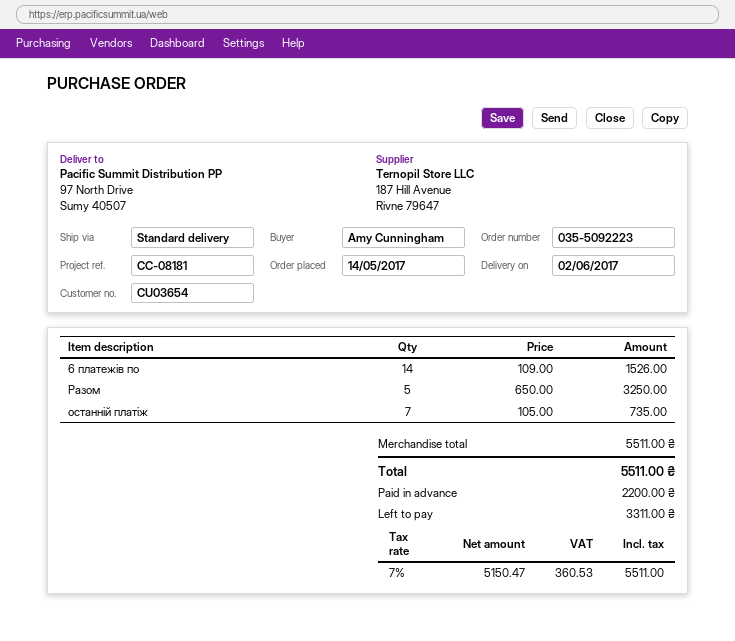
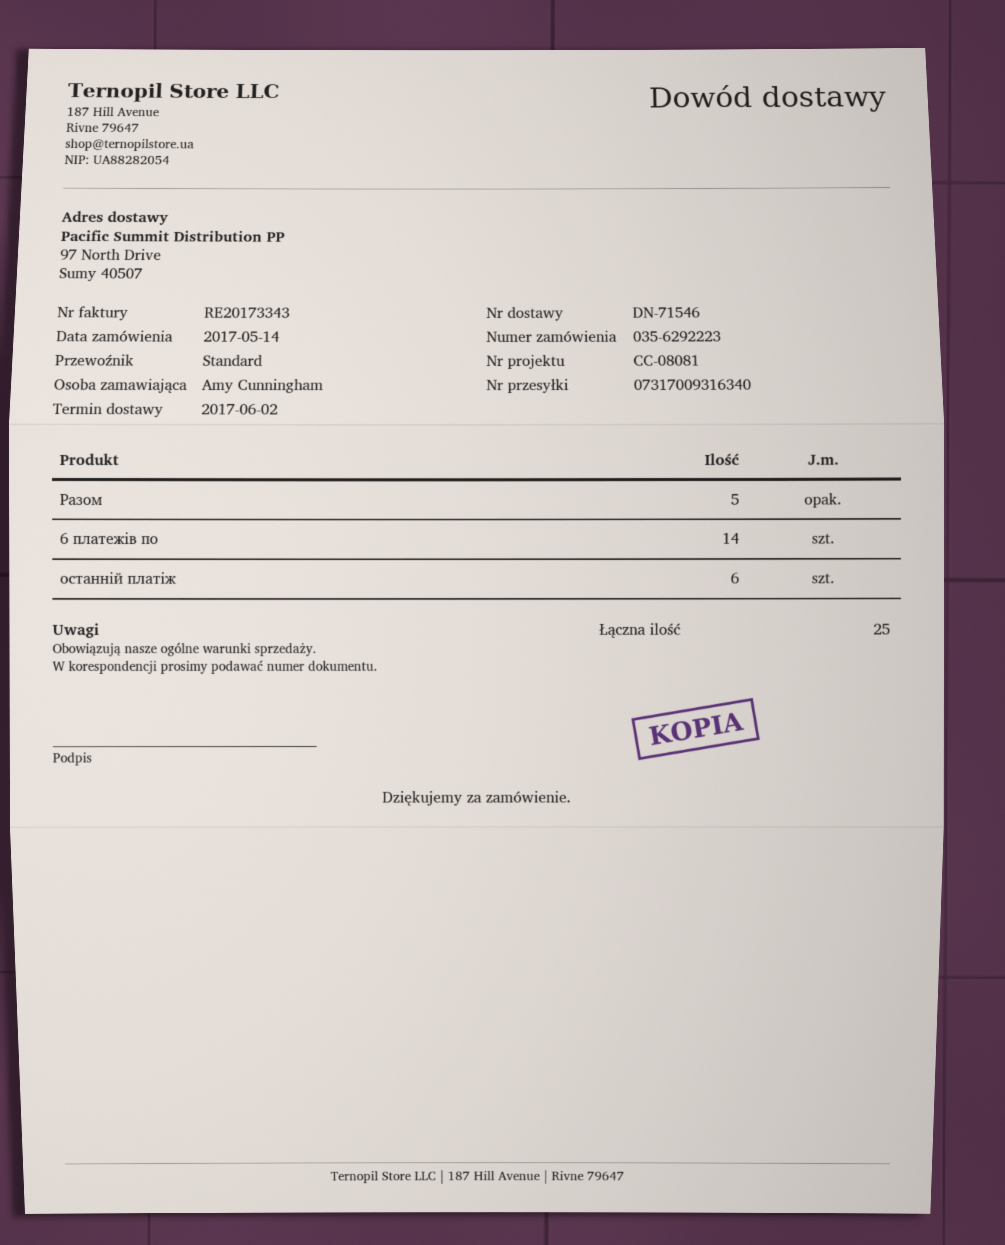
order number: 035-5092223 -> 035-6292223
reference: CC-08181 -> CC-08081
останній платіж: 7 -> 6

